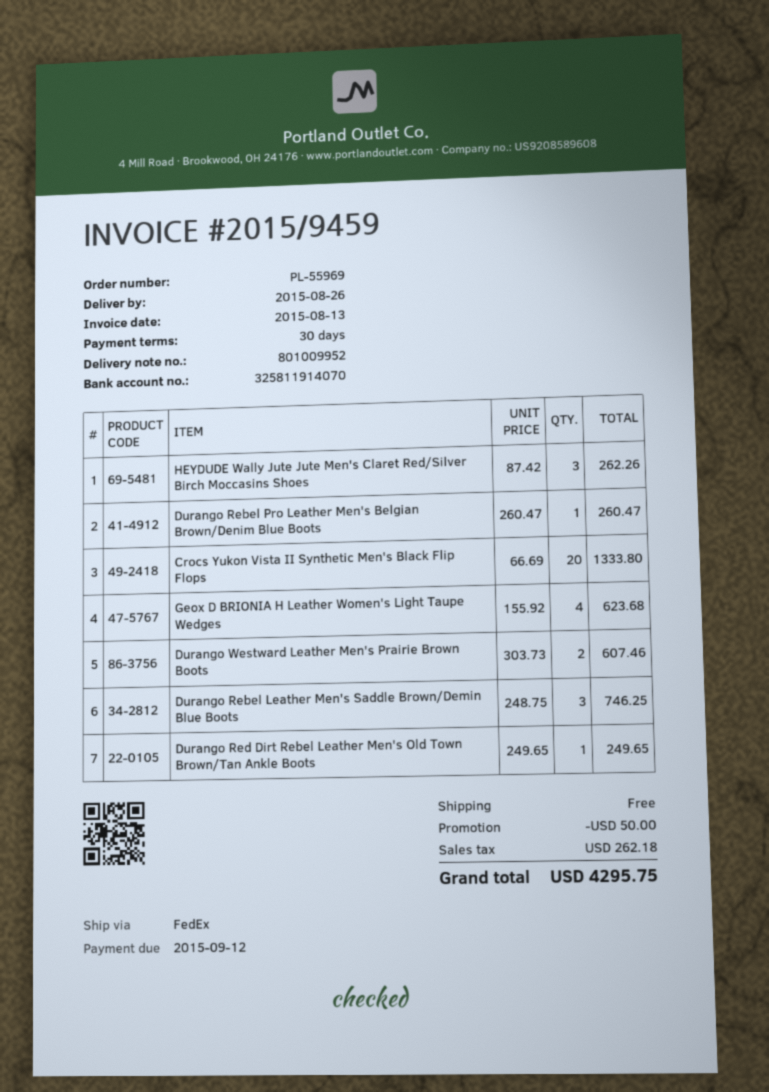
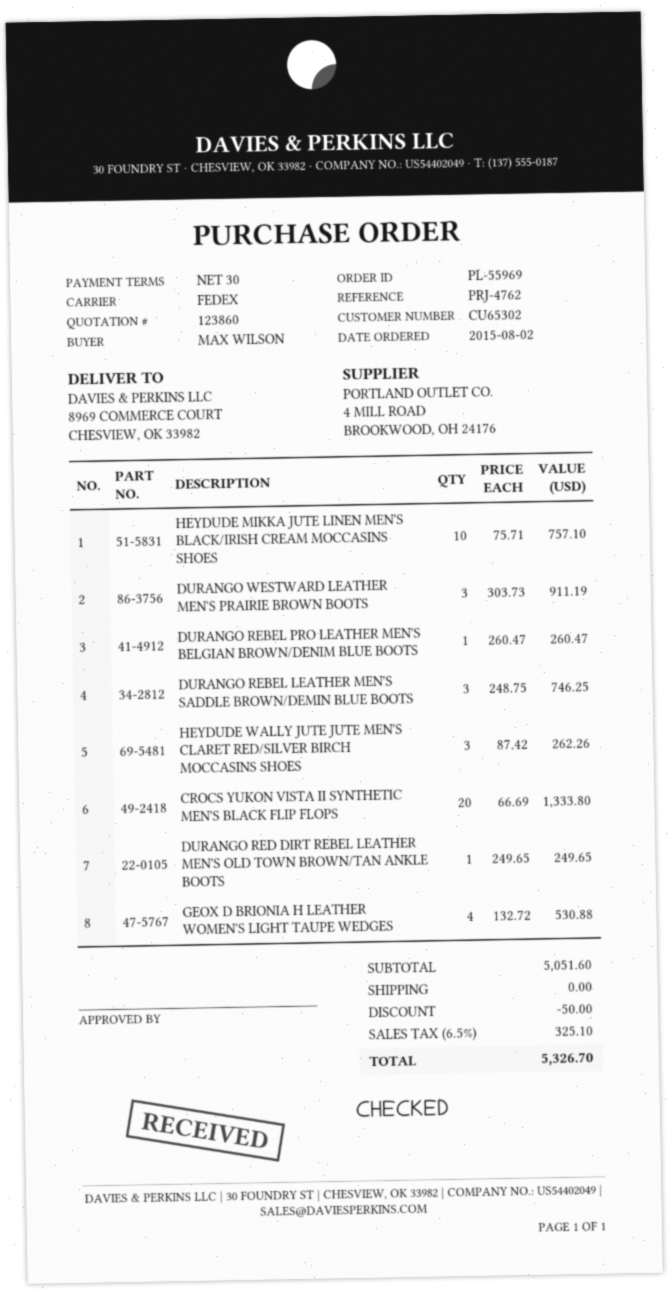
Geox D BRIONIA H Leather Women's Light Taupe Wedges: 4 x 155.92 = 623.68 -> 4 x 132.72 = 530.88
Durango Westward Leather Men's Prairie Brown Boots: 2 x 303.73 = 607.46 -> 3 x 303.73 = 911.19
HEYDUDE MIKKA JUTE LINEN MEN'S BLACK/IRISH CREAM MOCCASINS SHOES: none -> 10 x 75.71 = 757.10
tax: 262.18 -> 325.10
total: 4295.75 -> 5326.70

